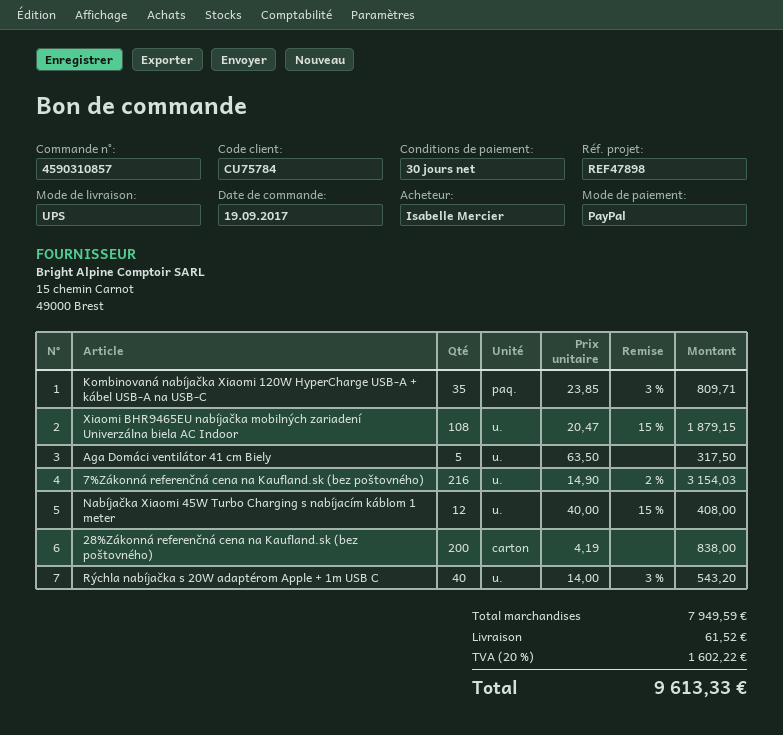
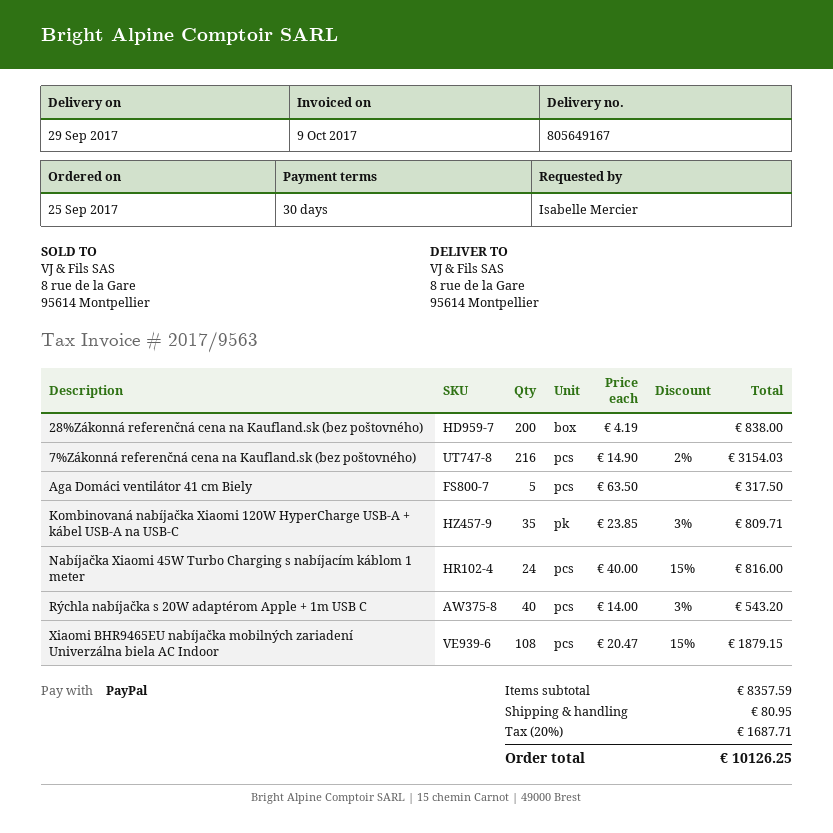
order date: 2017-09-19 -> 2017-09-25
Nabíjačka Xiaomi 45W Turbo Charging s nabíjacím káblom 1 meter: 12 x 40.00 - 15% = 408.00 -> 24 x 40.00 - 15% = 816.00
subtotal: 7949.59 -> 8357.59
shipping: 61.52 -> 80.95
tax: 20% = 1602.22 -> 20% = 1687.71
total: 9613.33 -> 10126.25

